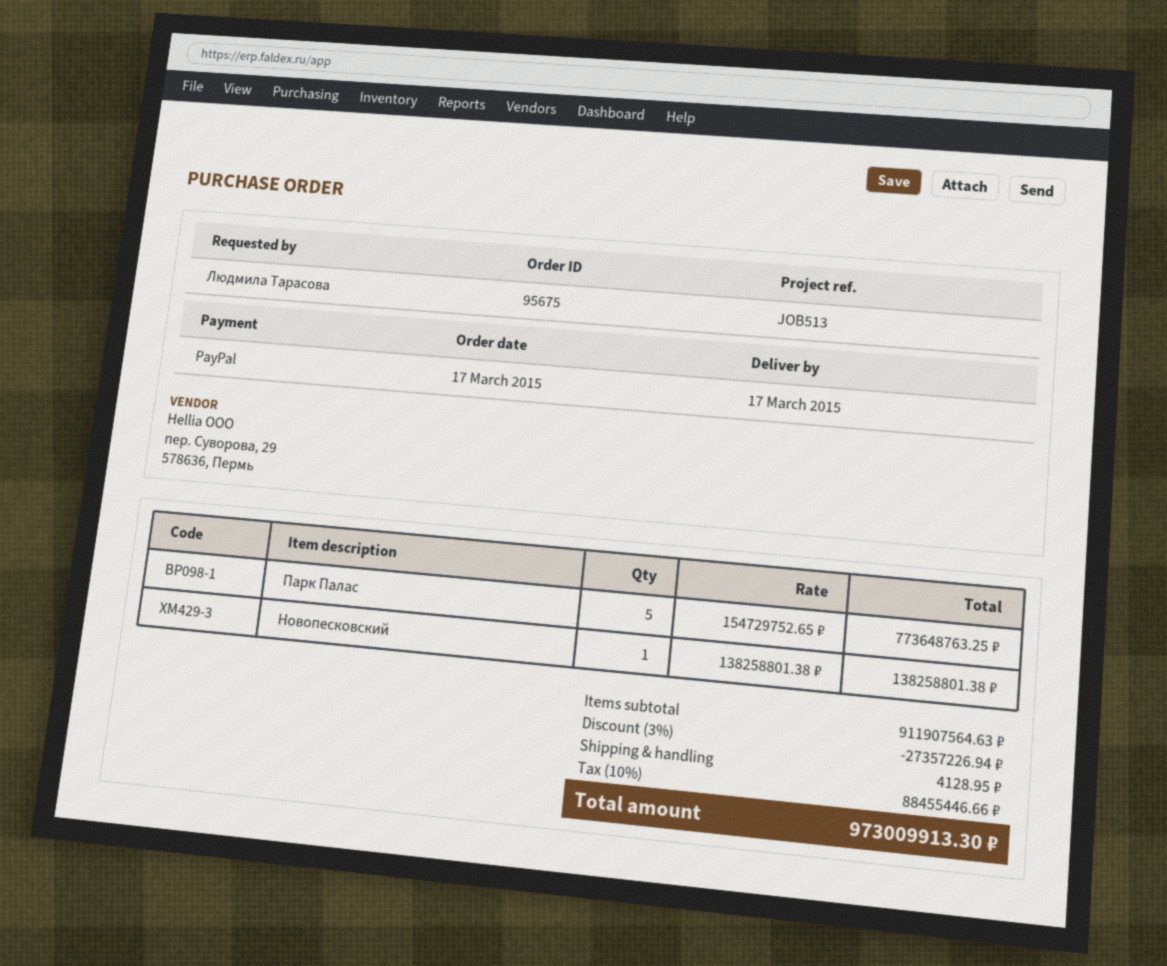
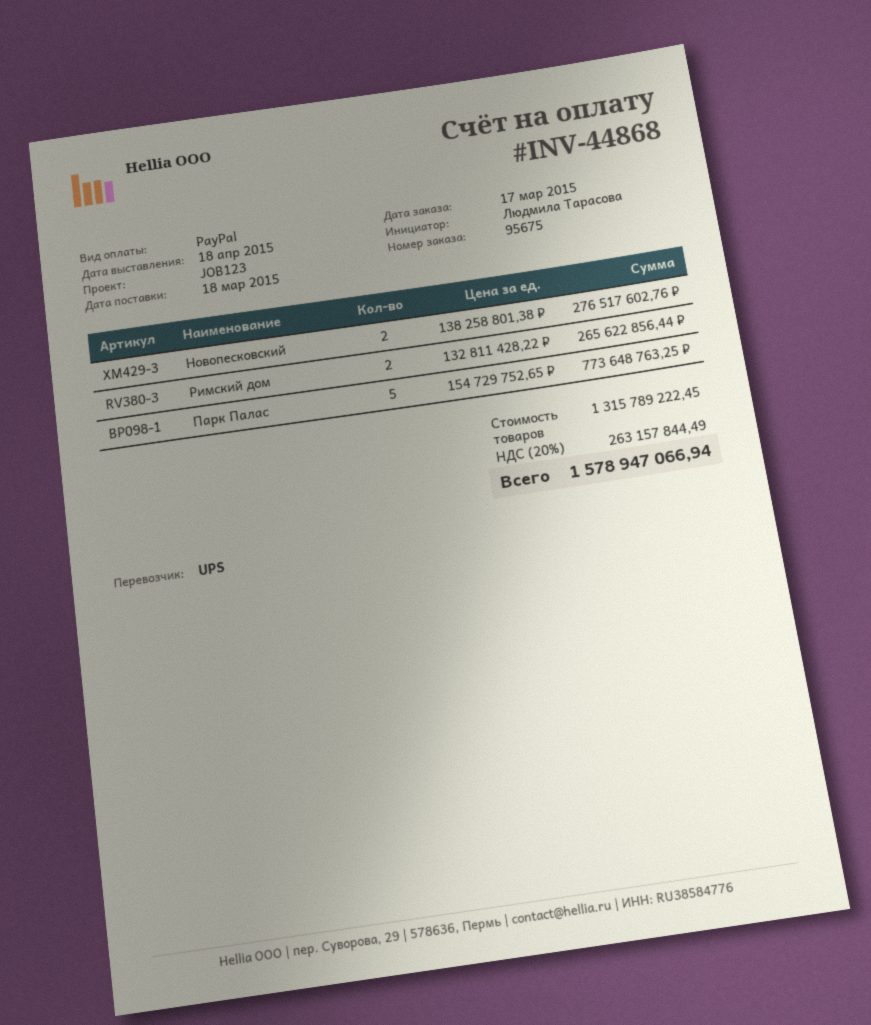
delivery date: 2015-03-17 -> 2015-03-18
reference: JOB513 -> JOB123
Новопесковский: 1 x 138258801.38 = 138258801.38 -> 2 x 138258801.38 = 276517602.76
Римский дом: none -> 2 x 132811428.22 = 265622856.44
subtotal: 911907564.63 -> 1315789222.45
discount: 3% = 27357226.94 -> none
shipping: 4128.95 -> none
tax: 10% = 88455446.66 -> 20% = 263157844.49
total: 973009913.30 -> 1578947066.94

